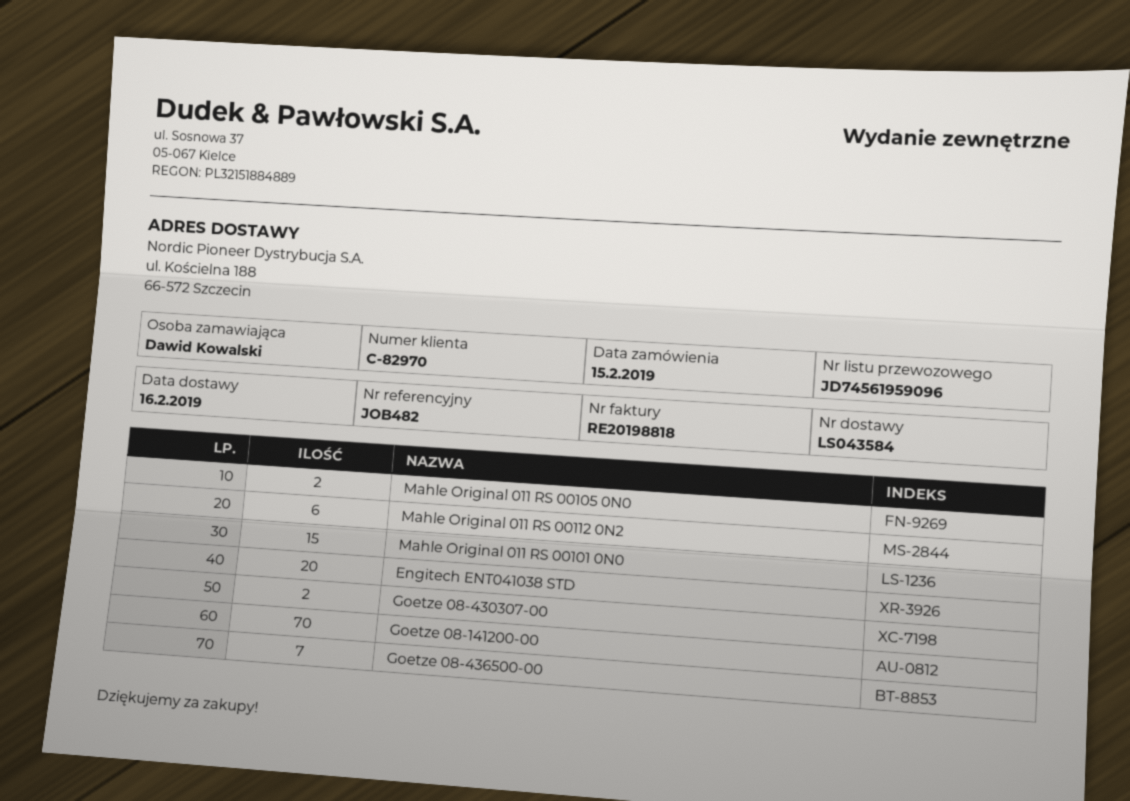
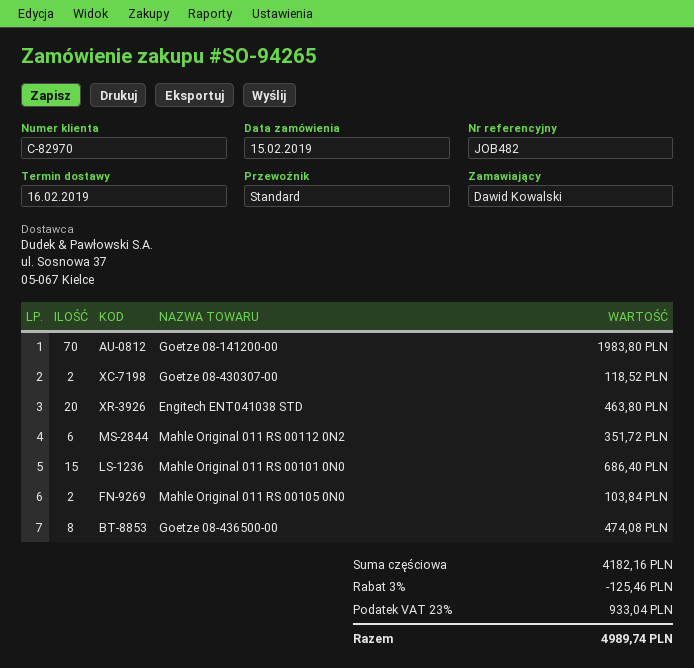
Goetze 08-436500-00: 7 -> 8

